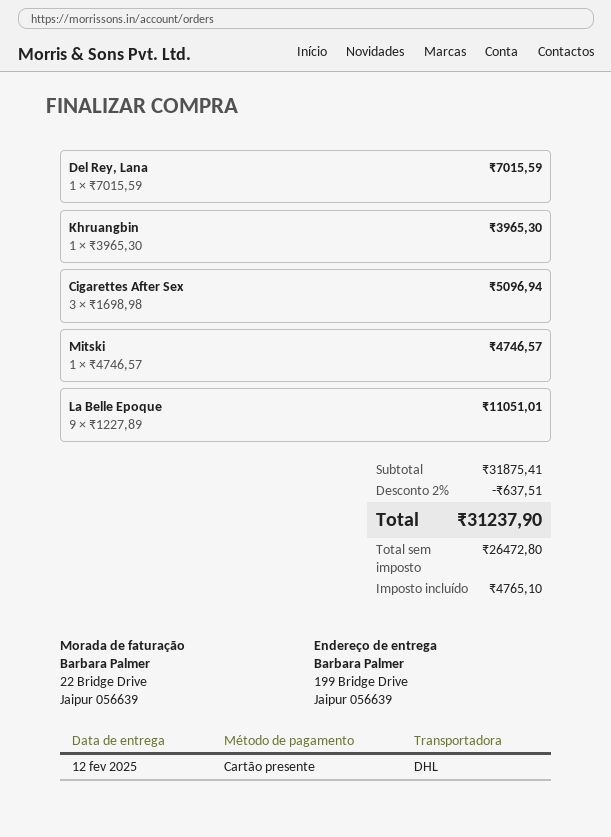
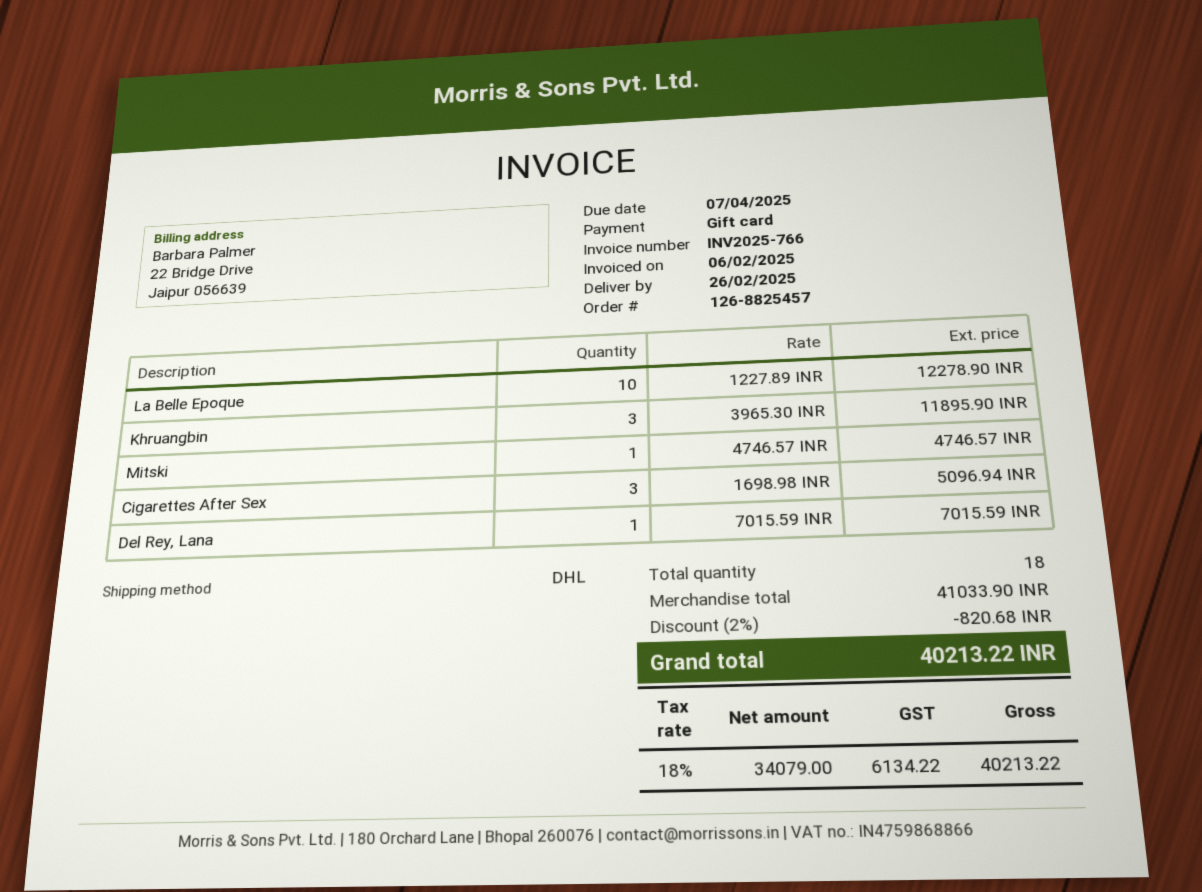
delivery date: 2025-02-12 -> 2025-02-26
Khruangbin: 1 x 3965.30 = 3965.30 -> 3 x 3965.30 = 11895.90
La Belle Epoque: 9 x 1227.89 = 11051.01 -> 10 x 1227.89 = 12278.90
subtotal: 31875.41 -> 41033.90
discount: 2% = 637.51 -> 2% = 820.68
net: 26472.80 -> 34079.00
tax: 4765.10 -> 6134.22
total: 31237.90 -> 40213.22

